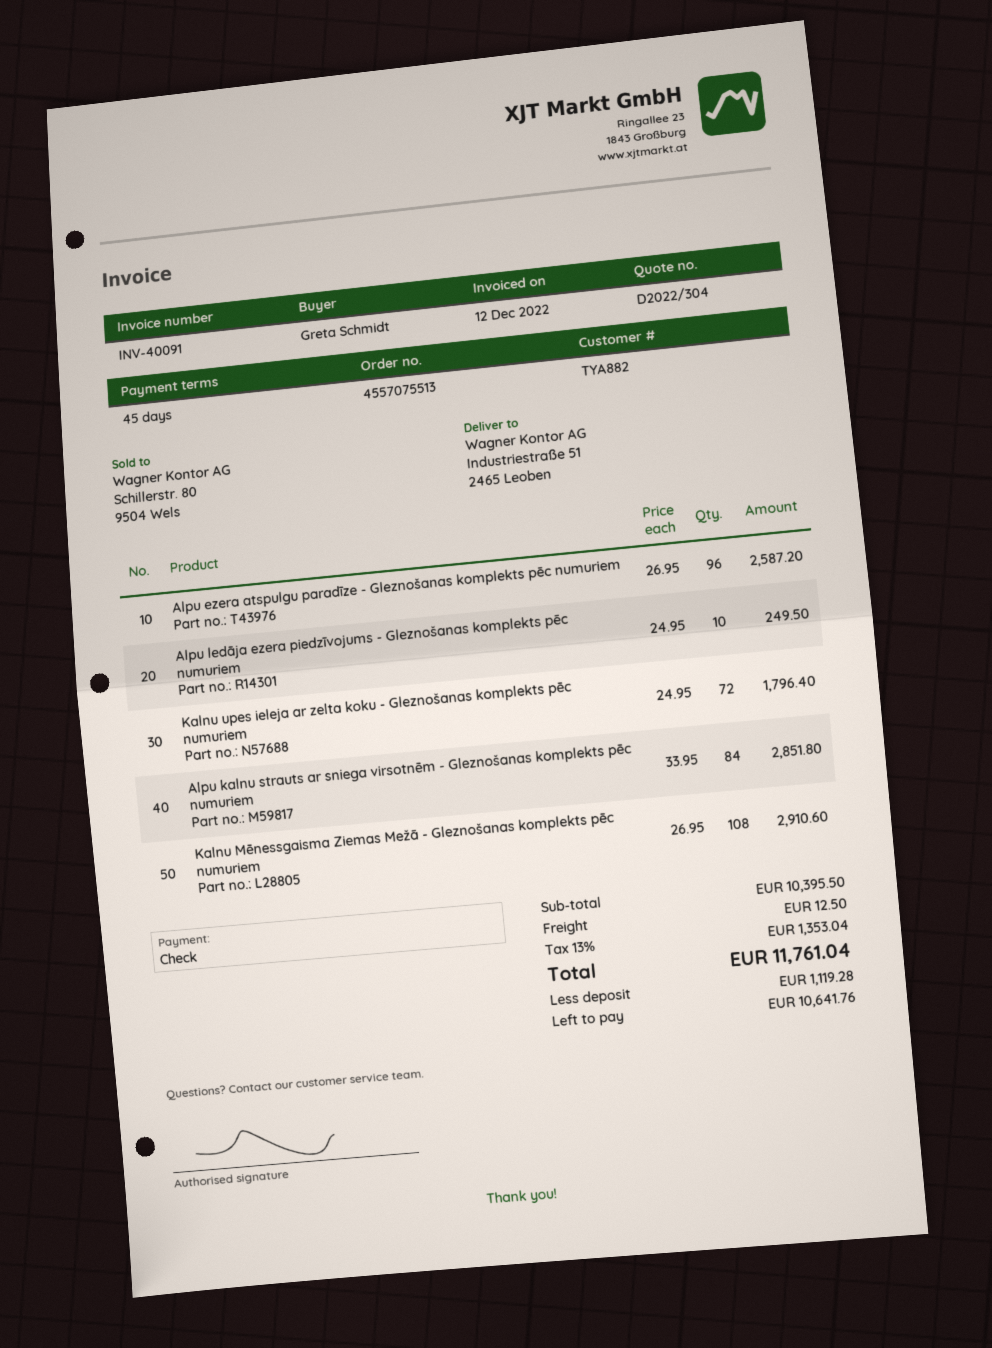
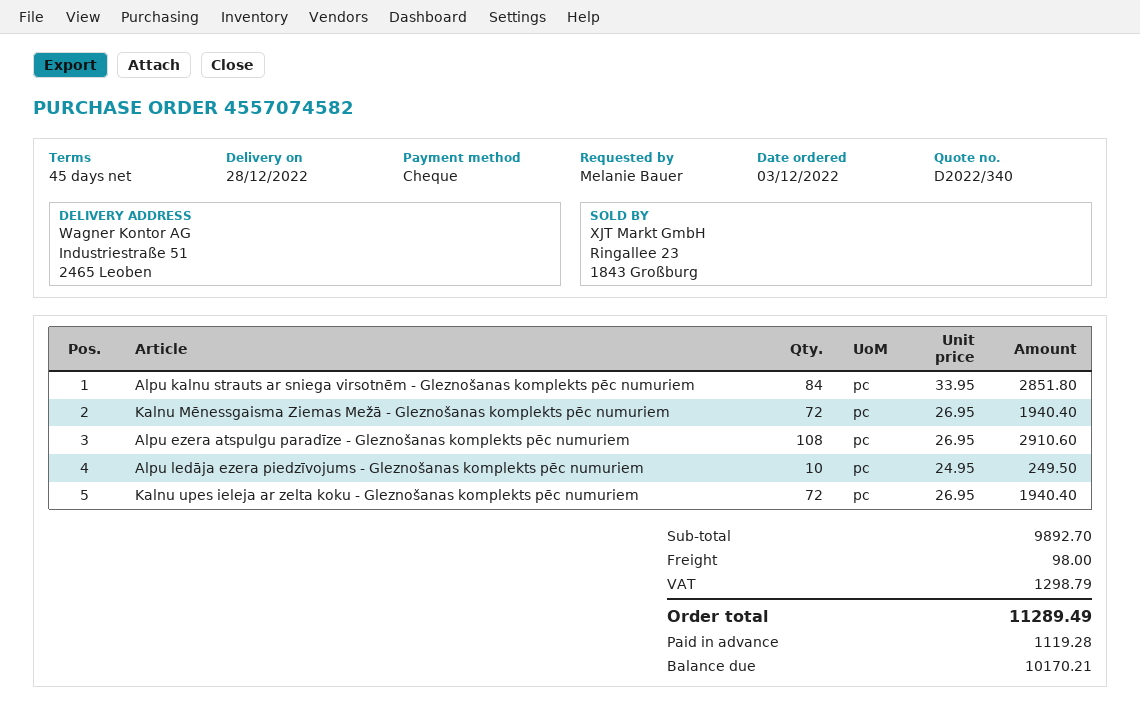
quote number: D2022/304 -> D2022/340
order number: 4557075513 -> 4557074582
ordered by: Greta Schmidt -> Melanie Bauer
Alpu ezera atspulgu paradīze - Gleznošanas komplekts pēc numuriem: 96 x 26.95 = 2587.20 -> 108 x 26.95 = 2910.60
Kalnu upes ieleja ar zelta koku - Gleznošanas komplekts pēc numuriem: 72 x 24.95 = 1796.40 -> 72 x 26.95 = 1940.40
Kalnu Mēnessgaisma Ziemas Mežā - Gleznošanas komplekts pēc numuriem: 108 x 26.95 = 2910.60 -> 72 x 26.95 = 1940.40
subtotal: 10395.50 -> 9892.70
shipping: 12.50 -> 98.00
tax: 1353.04 -> 1298.79
total: 11761.04 -> 11289.49
balance: 10641.76 -> 10170.21

